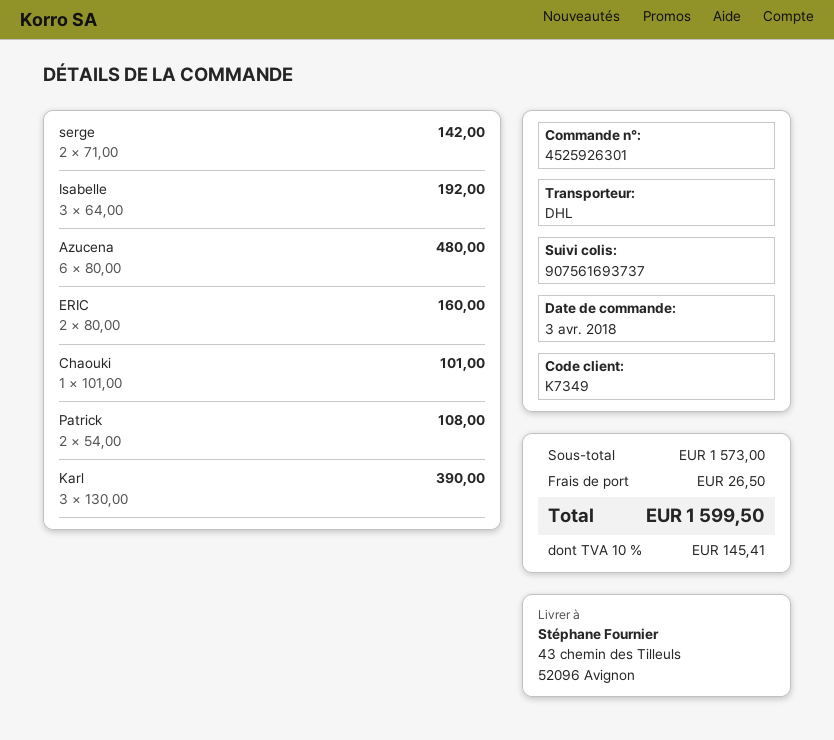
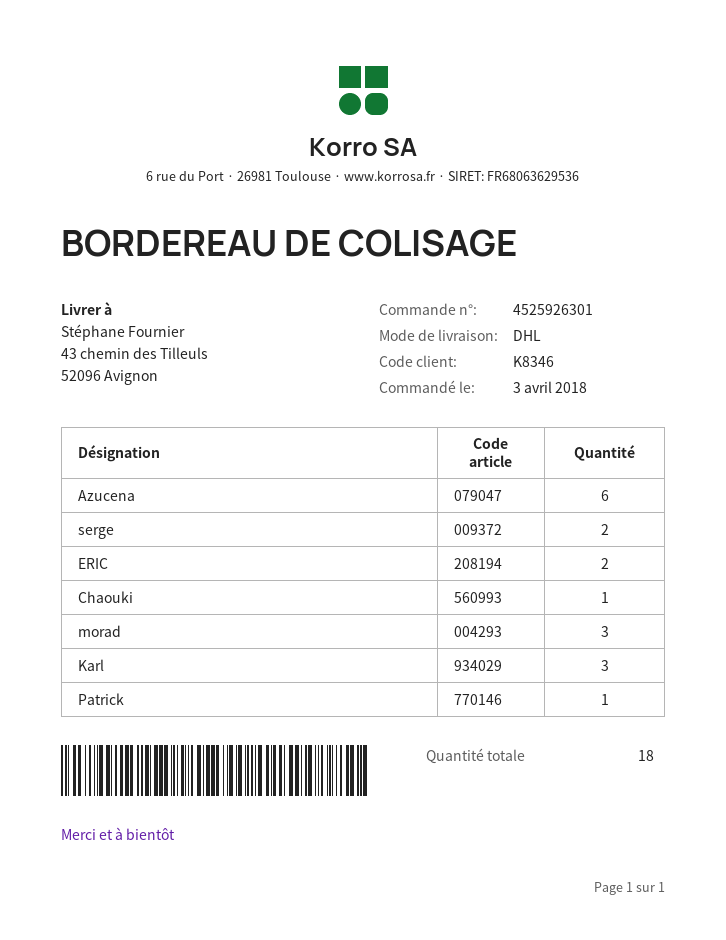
customer number: K7349 -> K8346
Isabelle: 3 -> none
Patrick: 2 -> 1
morad: none -> 3

